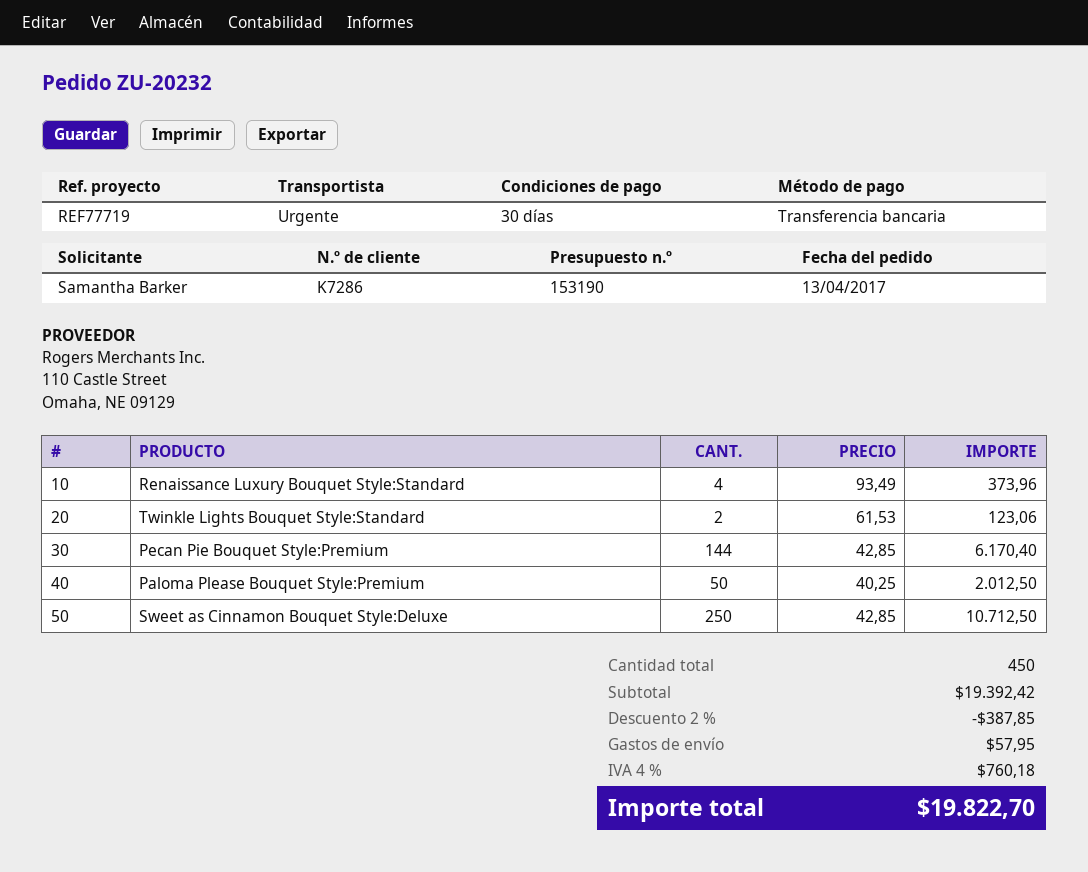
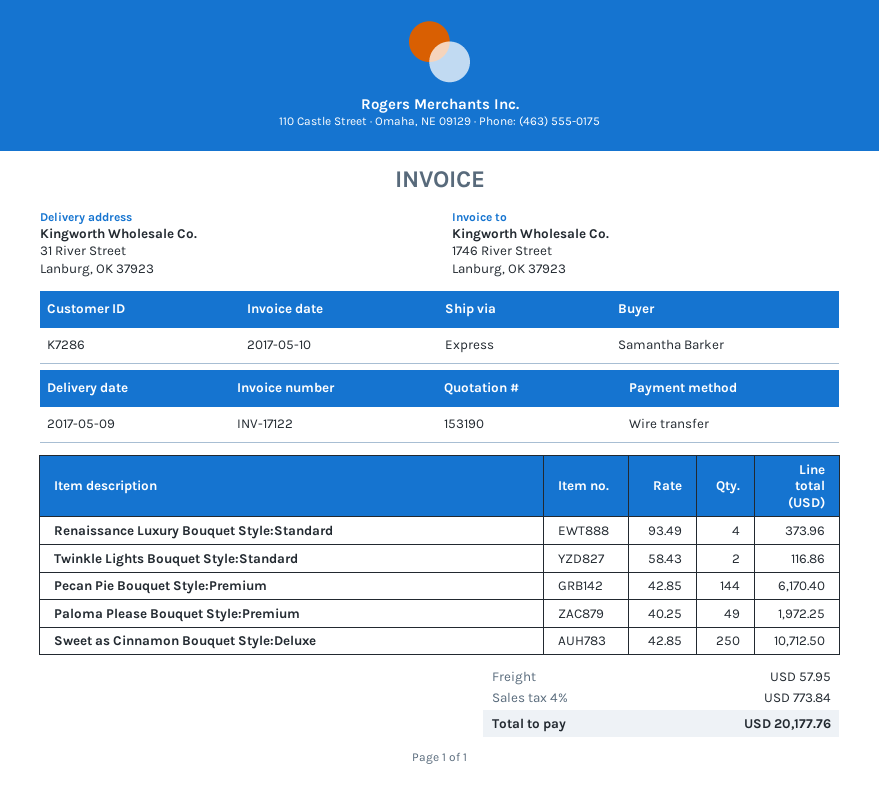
Twinkle Lights Bouquet Style:Standard: 2 x 61.53 = 123.06 -> 2 x 58.43 = 116.86
Paloma Please Bouquet Style:Premium: 50 x 40.25 = 2012.50 -> 49 x 40.25 = 1972.25
discount: 2% = 387.85 -> none
tax: 4% = 760.18 -> 4% = 773.84
total: 19822.70 -> 20177.76

